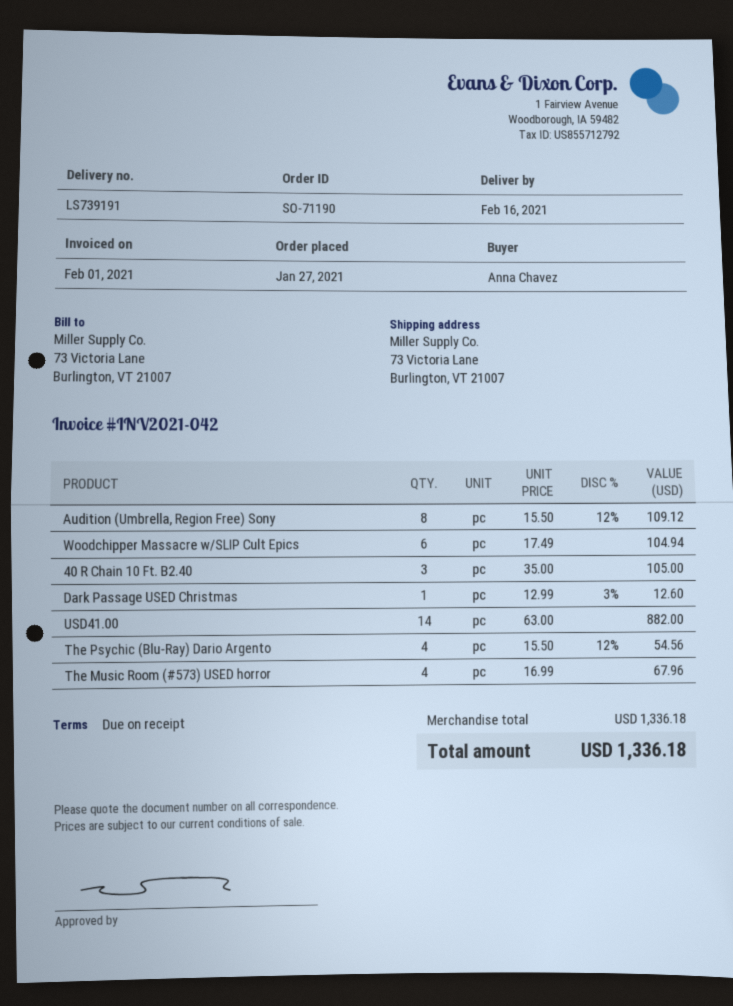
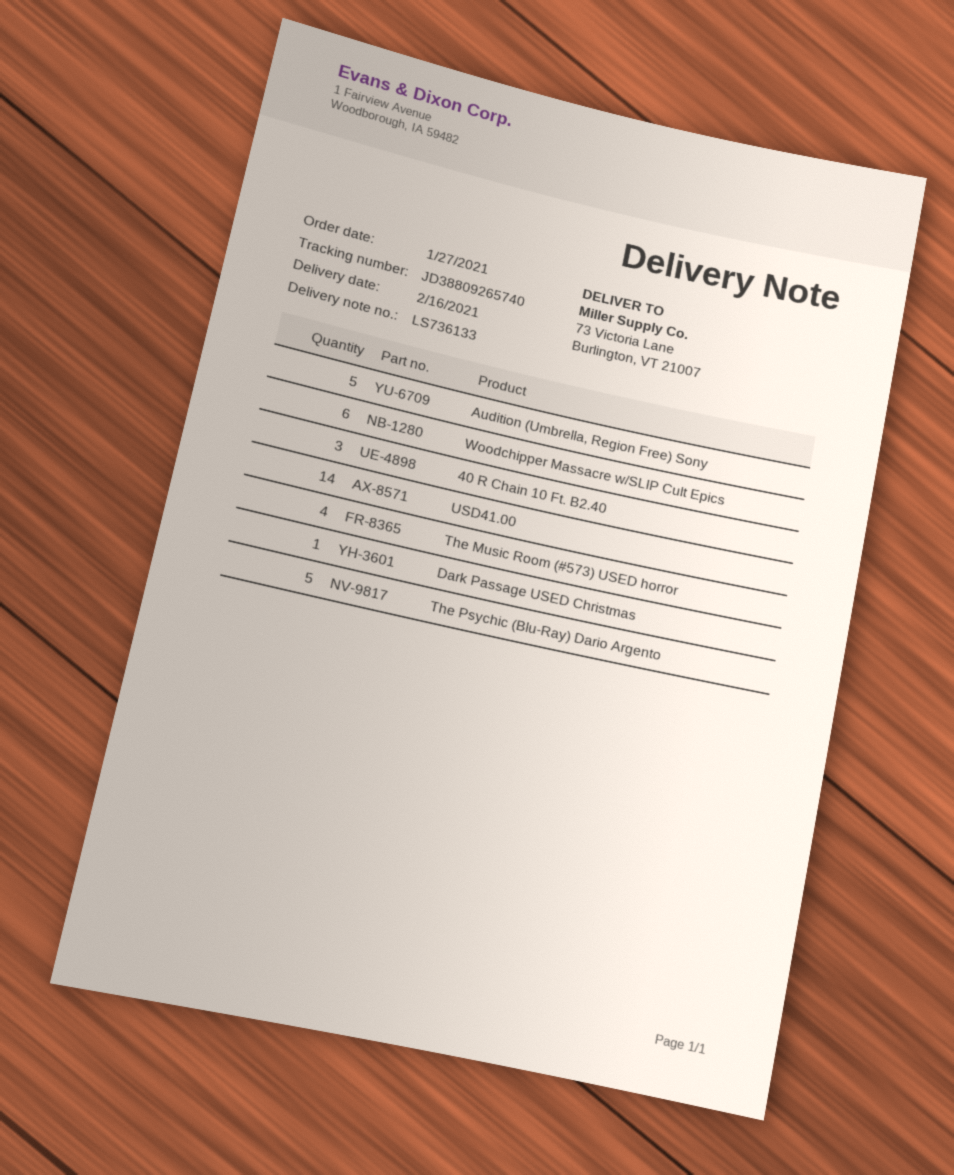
delivery note number: LS739191 -> LS736133
Audition (Umbrella, Region Free) Sony: 8 -> 5
The Psychic (Blu-Ray) Dario Argento: 4 -> 5

